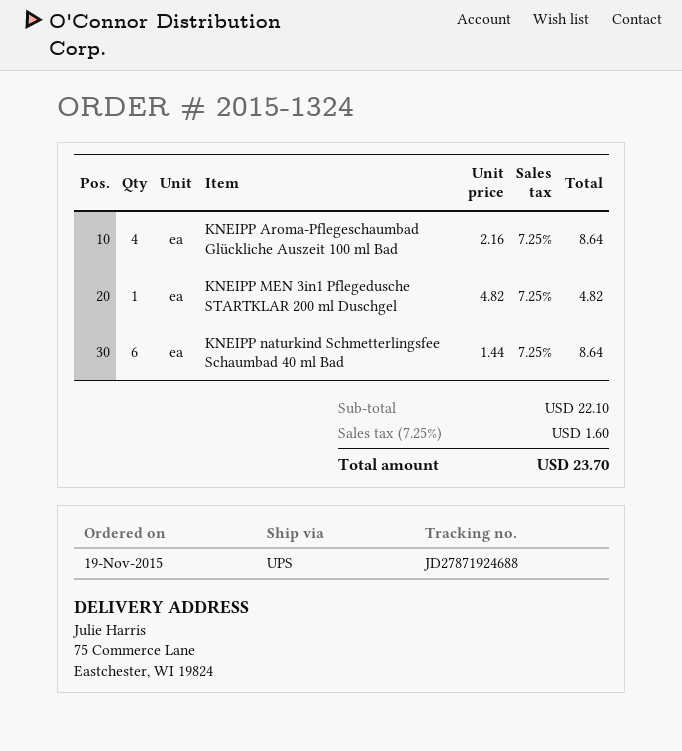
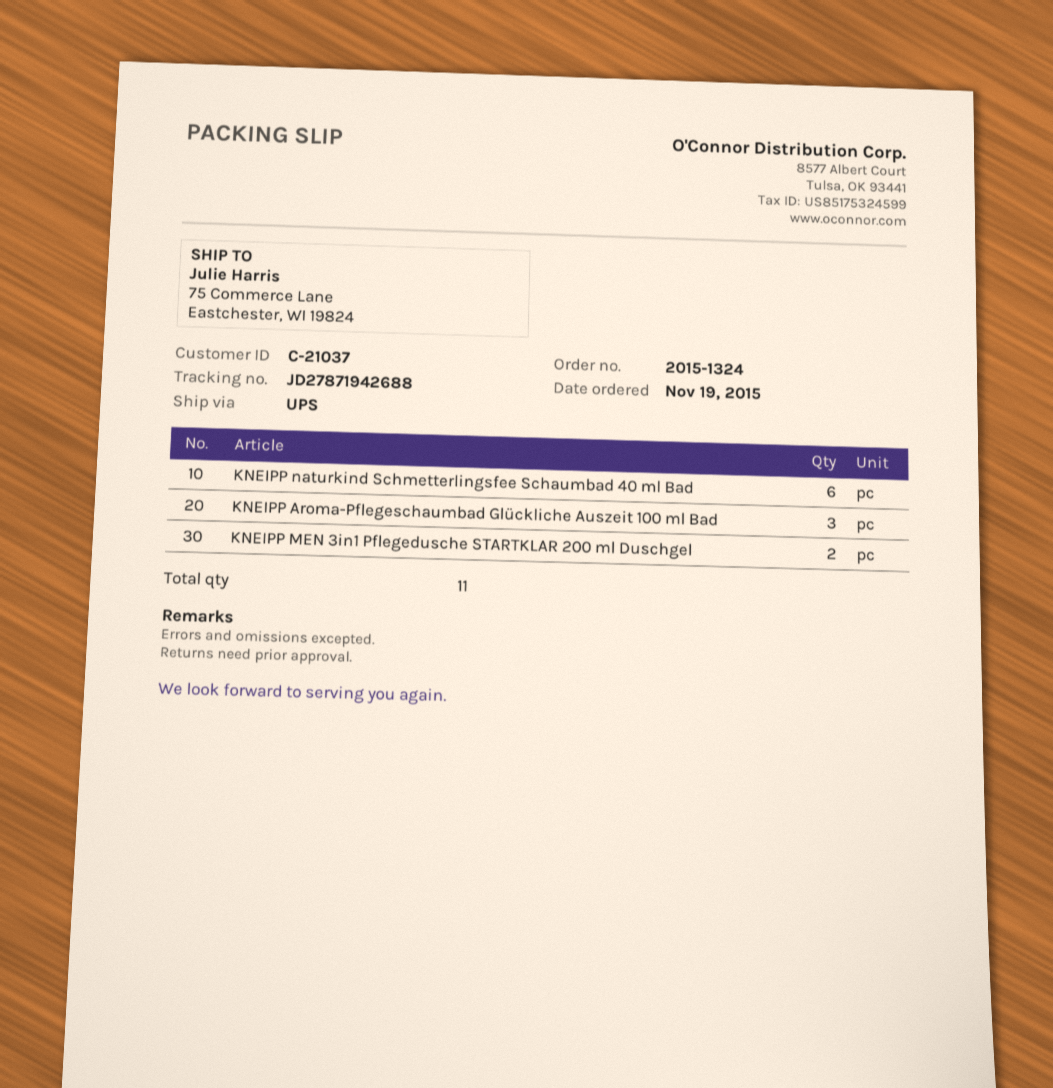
tracking number: JD27871924688 -> JD27871942688
KNEIPP Aroma-Pflegeschaumbad Glückliche Auszeit 100 ml Bad: 4 -> 3
KNEIPP MEN 3in1 Pflegedusche STARTKLAR 200 ml Duschgel: 1 -> 2

